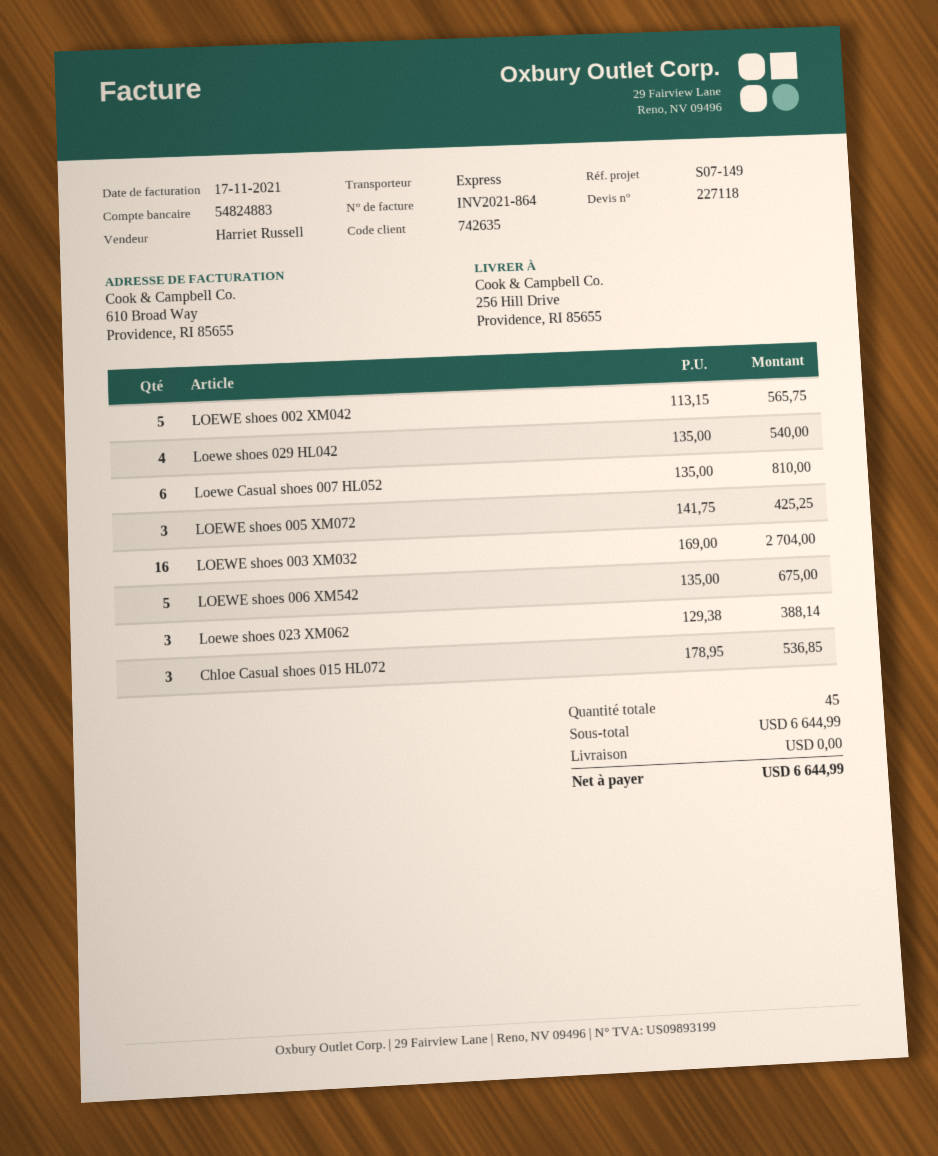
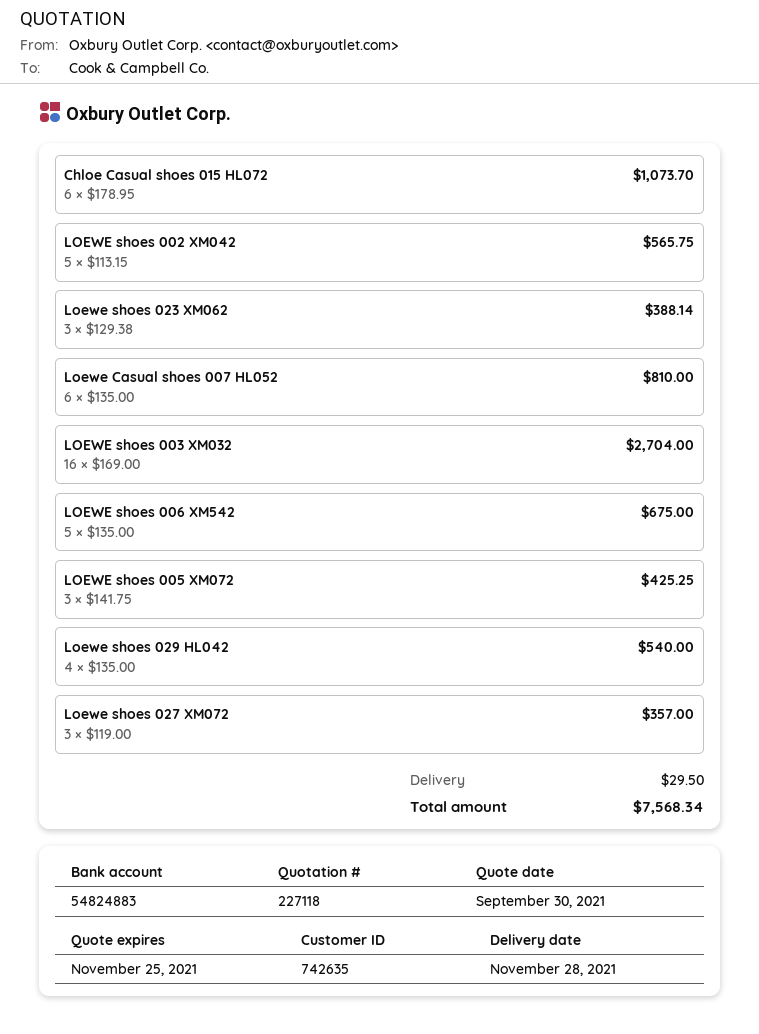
Chloe Casual shoes 015 HL072: 3 x 178.95 = 536.85 -> 6 x 178.95 = 1073.70
Loewe shoes 027 XM072: none -> 3 x 119.00 = 357.00
shipping: 0.00 -> 29.50
total: 6644.99 -> 7568.34

